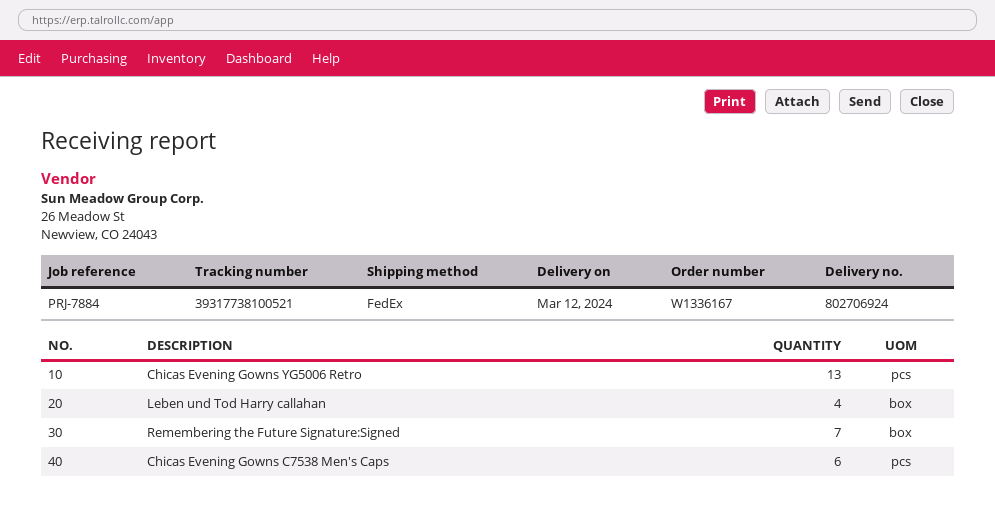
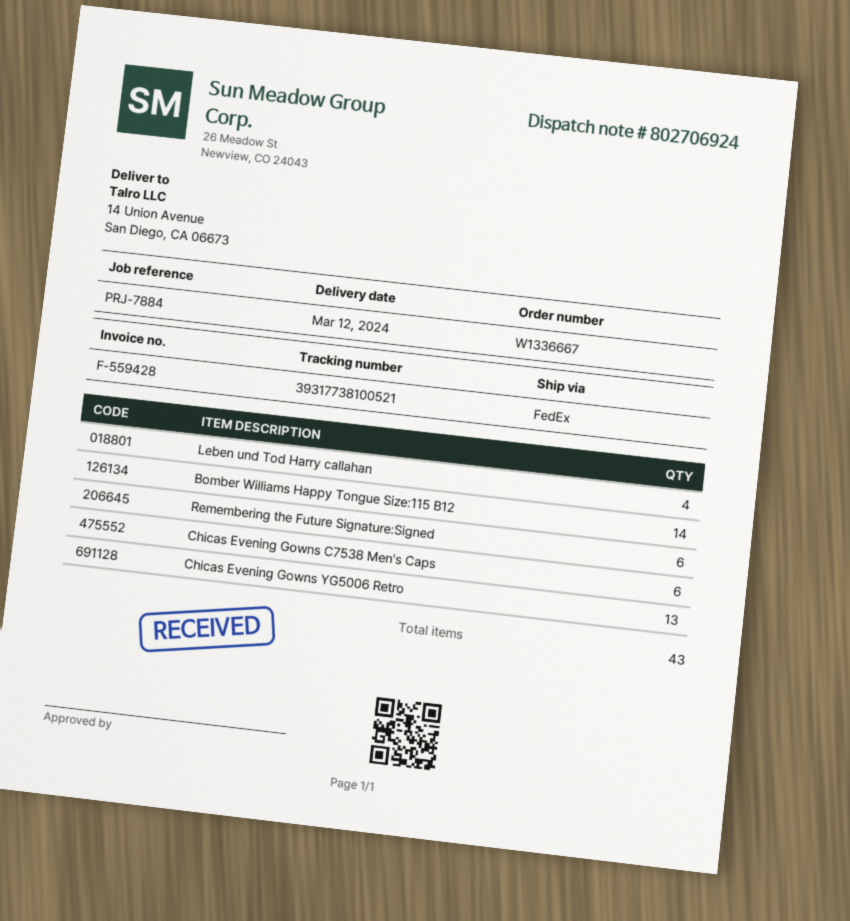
order number: W1336167 -> W1336667
Remembering the Future Signature:Signed: 7 -> 6
Bomber Williams Happy Tongue Size:115 B12: none -> 14

